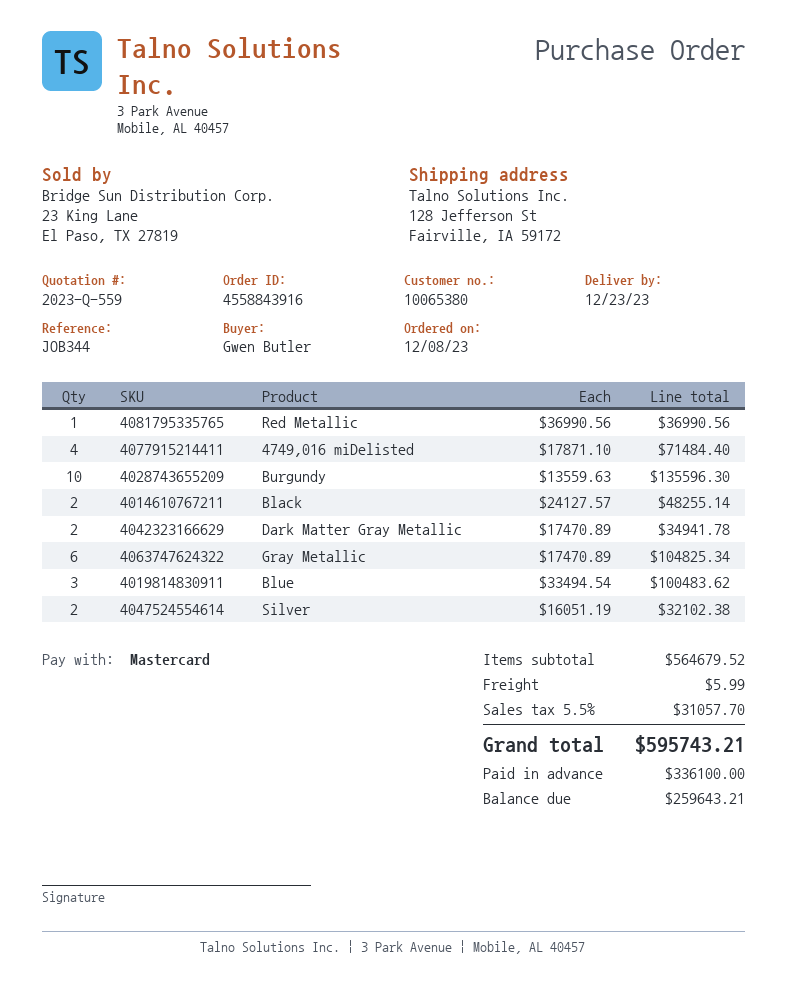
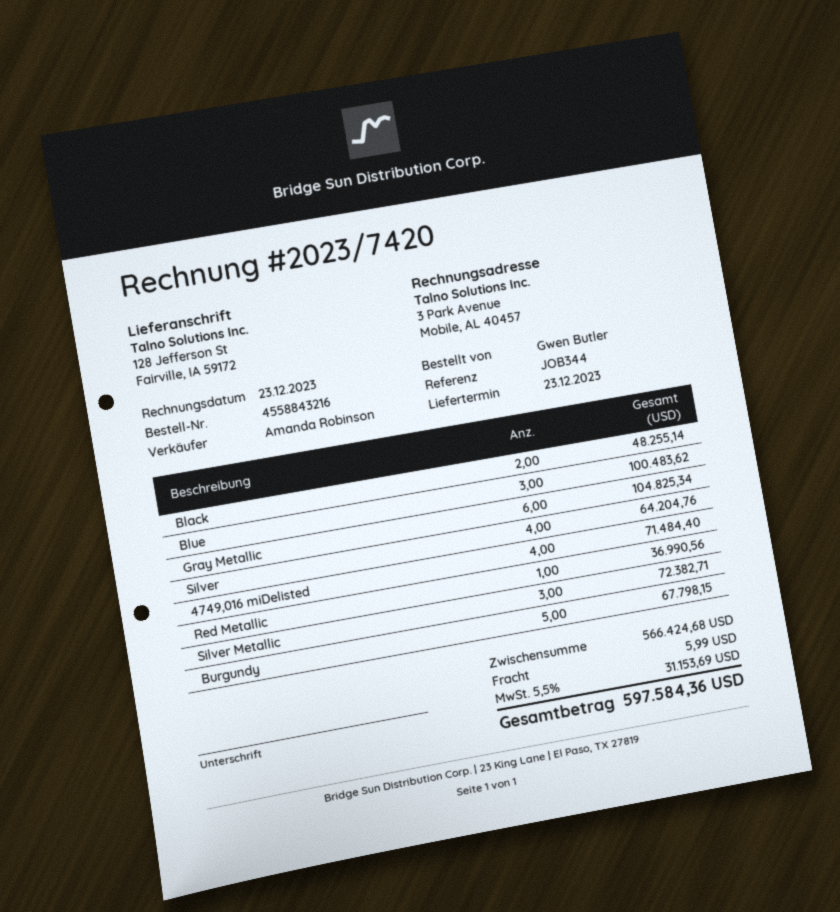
order number: 4558843916 -> 4558843216
Burgundy: 10 for 135596.30 -> 5 for 67798.15
Dark Matter Gray Metallic: 2 for 34941.78 -> none
Silver: 2 for 32102.38 -> 4 for 64204.76
Silver Metallic: none -> 3 for 72382.71
subtotal: 564679.52 -> 566424.68
tax: 5.5% = 31057.70 -> 5.5% = 31153.69
total: 595743.21 -> 597584.36

